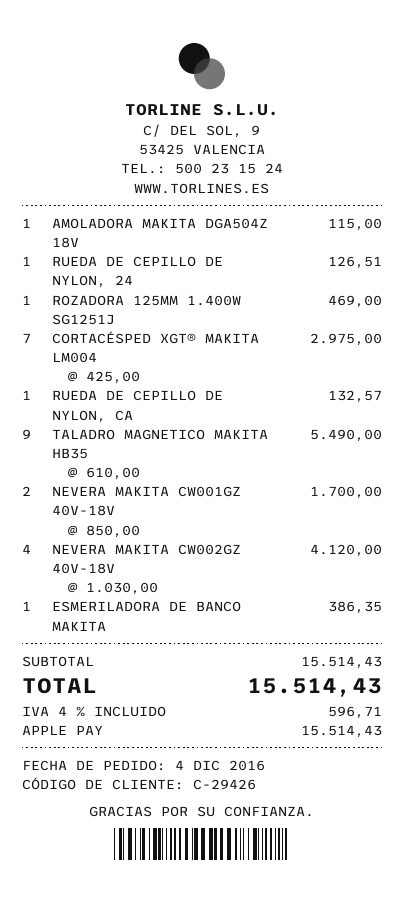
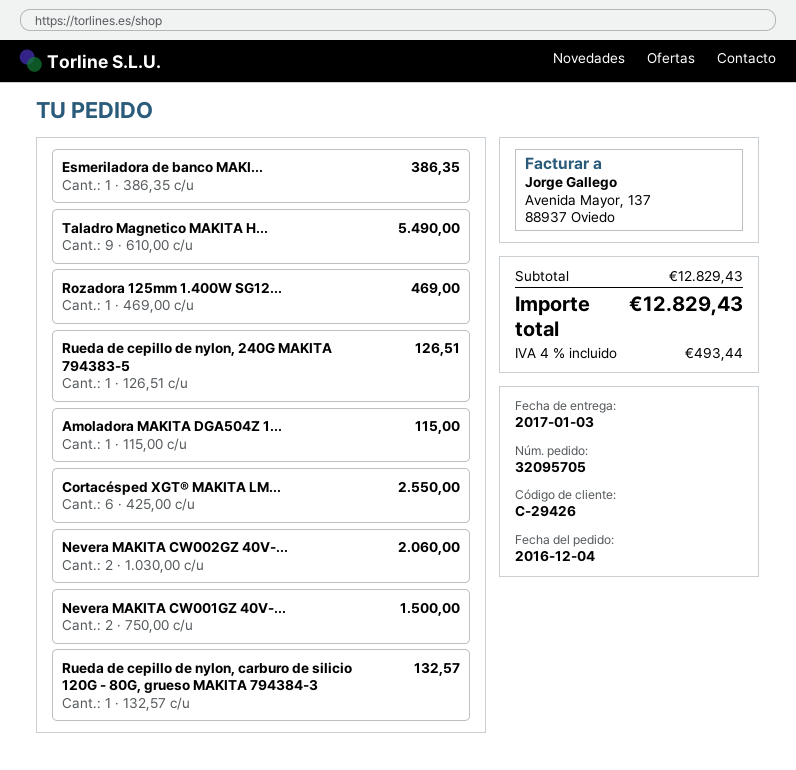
CORTACÉSPED XGT® MAKITA LM004: 7 x 425.00 = 2975.00 -> 6 x 425.00 = 2550.00
NEVERA MAKITA CW001GZ 40V-18V: 2 x 850.00 = 1700.00 -> 2 x 750.00 = 1500.00
NEVERA MAKITA CW002GZ 40V-18V: 4 x 1030.00 = 4120.00 -> 2 x 1030.00 = 2060.00
subtotal: 15514.43 -> 12829.43
tax: 4% = 596.71 -> 4% = 493.44
total: 15514.43 -> 12829.43

